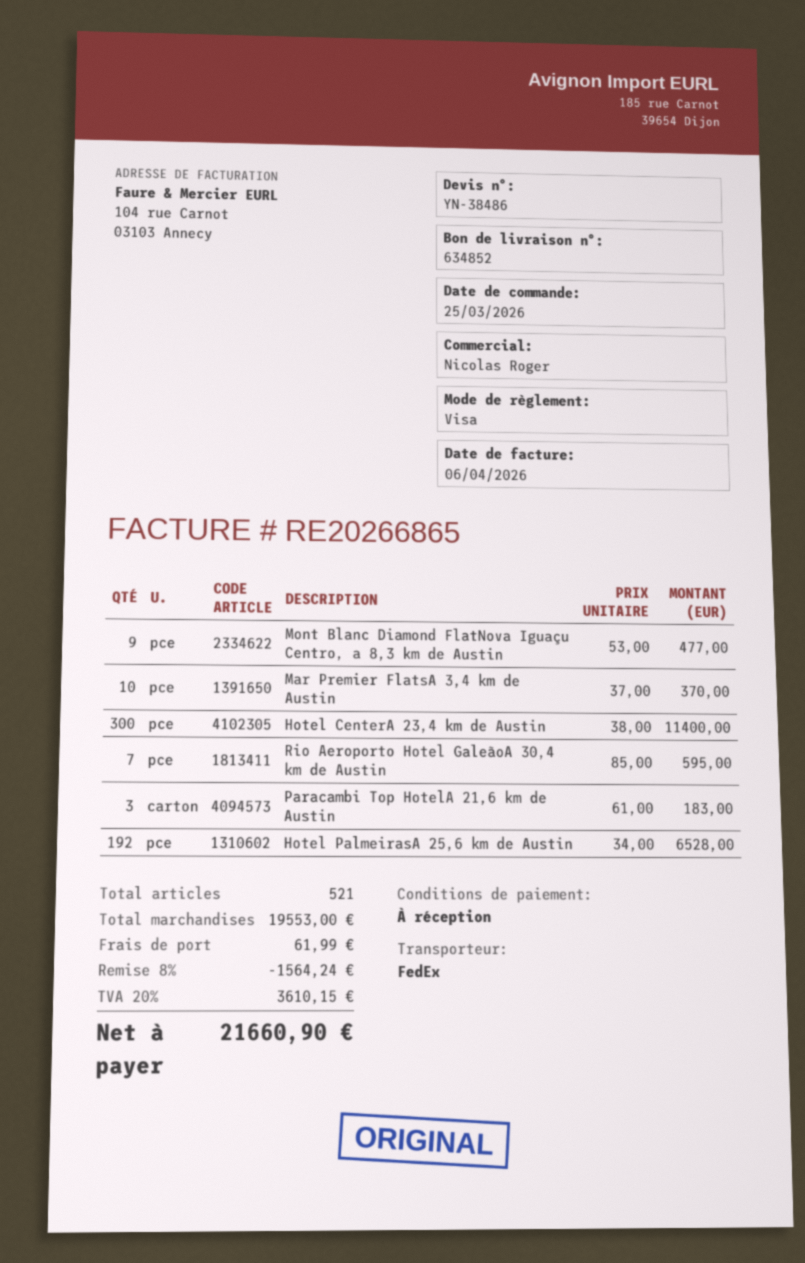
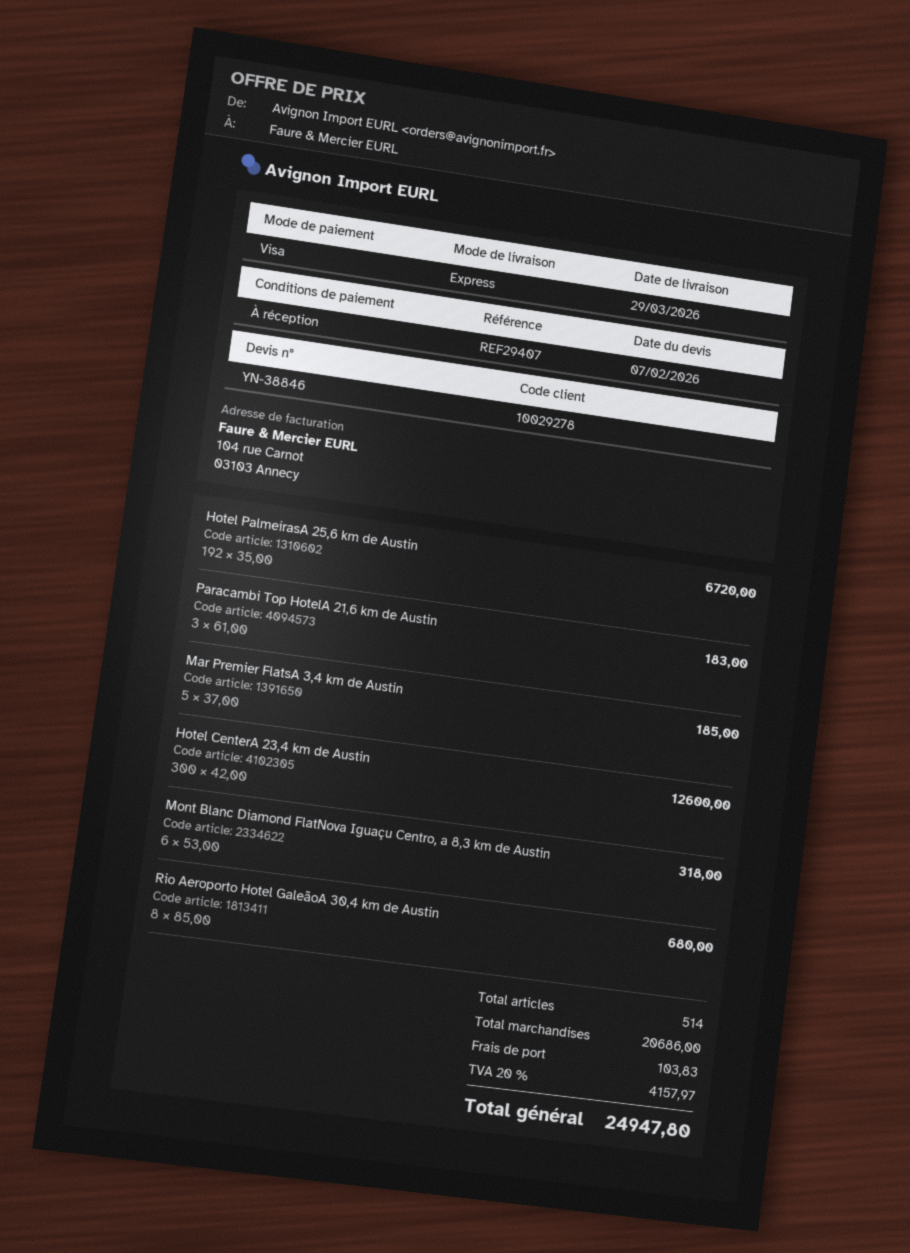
quote number: YN-38486 -> YN-38846
shipping method: FedEx -> express
Mont Blanc Diamond FlatNova Iguaçu Centro, a 8,3 km de Austin: 9 x 53.00 = 477.00 -> 6 x 53.00 = 318.00
Mar Premier FlatsA 3,4 km de Austin: 10 x 37.00 = 370.00 -> 5 x 37.00 = 185.00
Hotel CenterA 23,4 km de Austin: 300 x 38.00 = 11400.00 -> 300 x 42.00 = 12600.00
Rio Aeroporto Hotel GaleãoA 30,4 km de Austin: 7 x 85.00 = 595.00 -> 8 x 85.00 = 680.00
Hotel PalmeirasA 25,6 km de Austin: 192 x 34.00 = 6528.00 -> 192 x 35.00 = 6720.00
total quantity: 521 -> 514
subtotal: 19553.00 -> 20686.00
discount: 8% = 1564.24 -> none
shipping: 61.99 -> 103.83
tax: 20% = 3610.15 -> 20% = 4157.97
total: 21660.90 -> 24947.80

